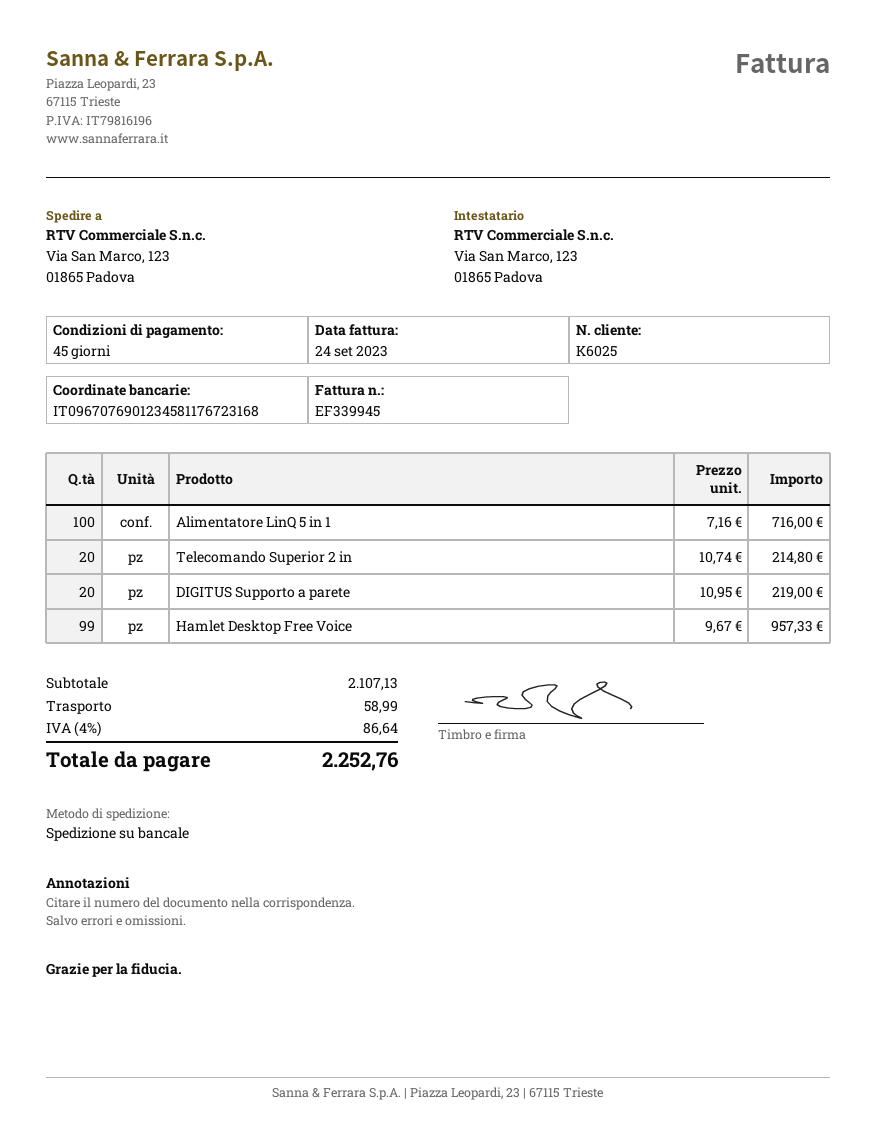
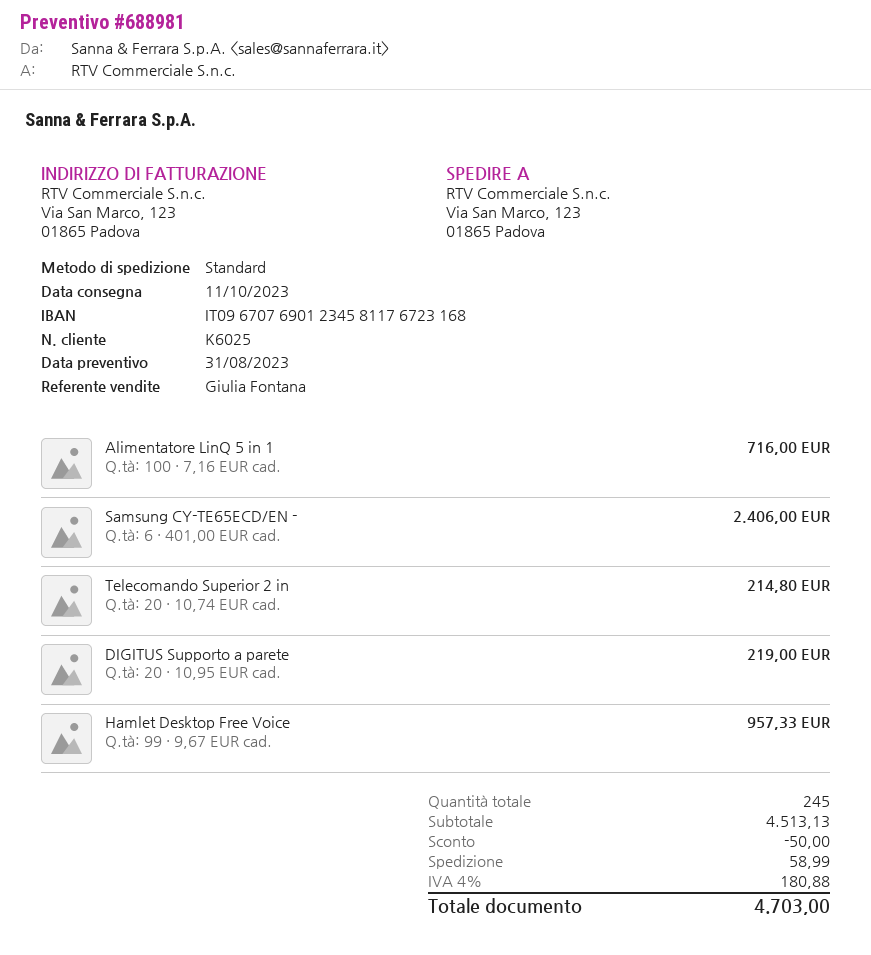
shipping method: pallet freight -> standard
Samsung CY-TE65ECD/EN -: none -> 6 x 401.00 = 2406.00
subtotal: 2107.13 -> 4513.13
discount: none -> 50.00
tax: 4% = 86.64 -> 4% = 180.88
total: 2252.76 -> 4703.00

